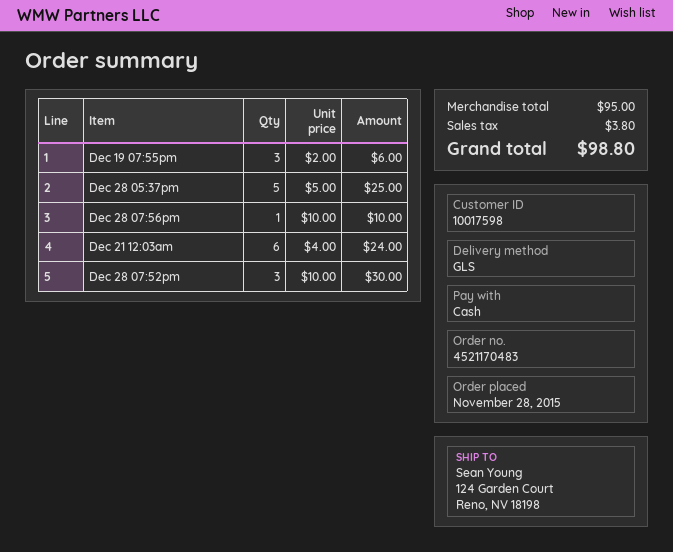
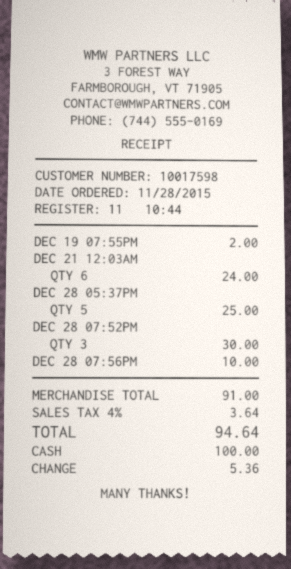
Dec 19 07:55pm: 3 for 6.00 -> 1 for 2.00
subtotal: 95.00 -> 91.00
tax: 3.80 -> 3.64
total: 98.80 -> 94.64

